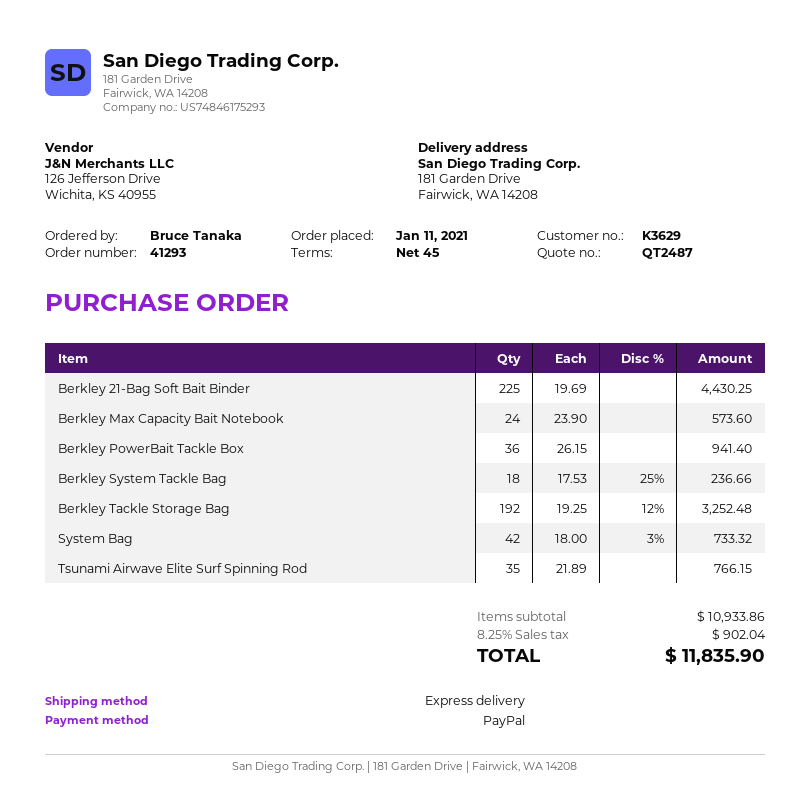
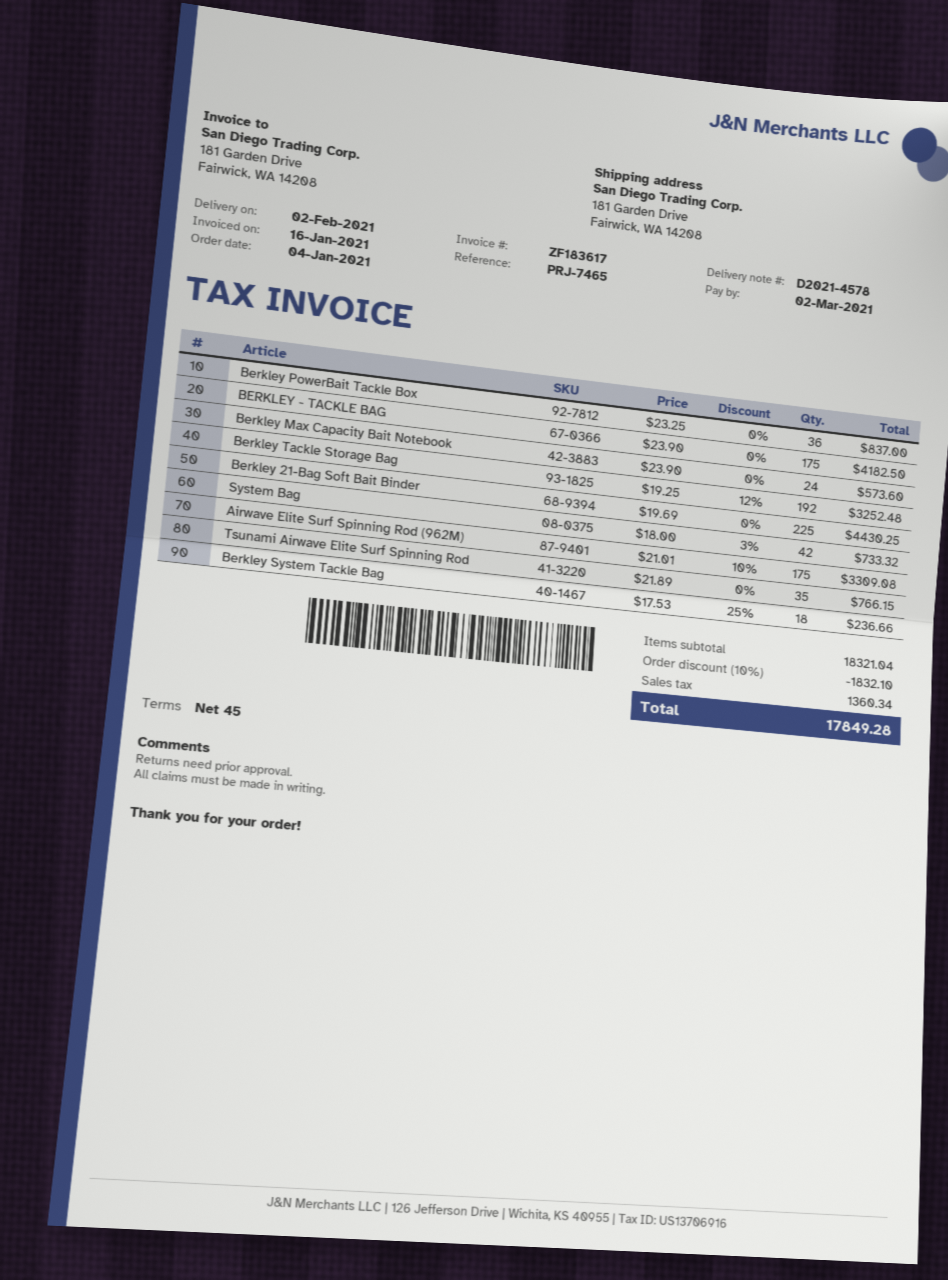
order date: 2021-01-11 -> 2021-01-04
Berkley PowerBait Tackle Box: 36 x 26.15 = 941.40 -> 36 x 23.25 = 837.00
BERKLEY - TACKLE BAG: none -> 175 x 23.90 = 4182.50
Airwave Elite Surf Spinning Rod (962M): none -> 175 x 21.01 - 10% = 3309.08
subtotal: 10933.86 -> 18321.04
discount: none -> 10% = 1832.10
tax: 902.04 -> 1360.34
total: 11835.90 -> 17849.28

